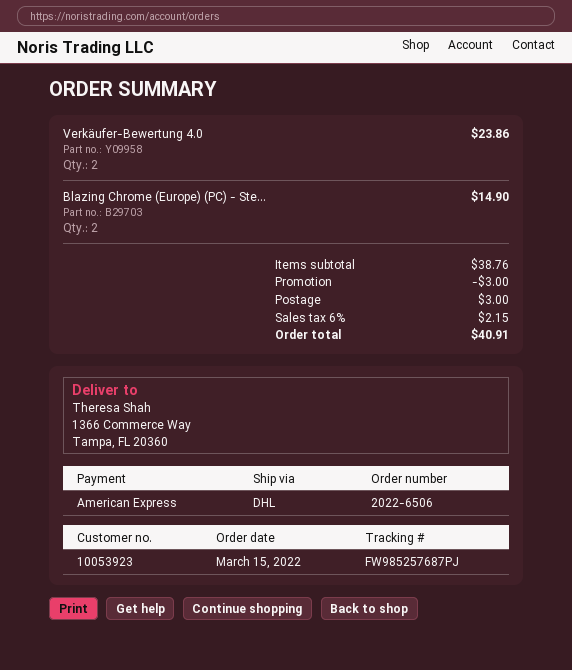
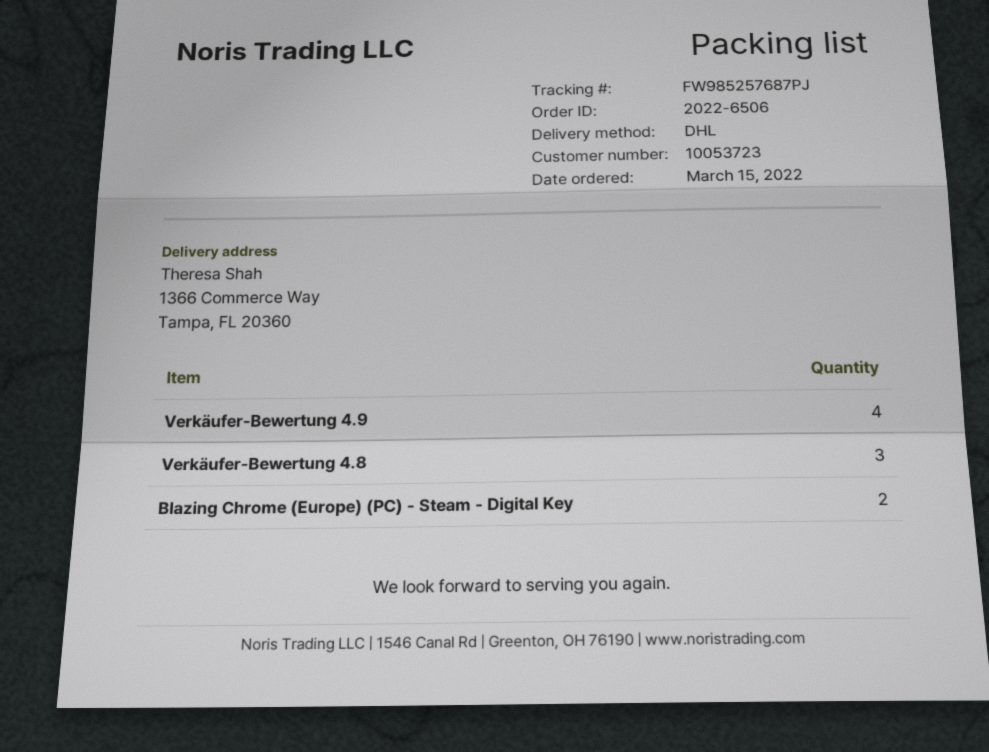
customer number: 10053923 -> 10053723
Verkäufer-Bewertung 4.0: 2 -> none
Verkäufer-Bewertung 4.9: none -> 4
Verkäufer-Bewertung 4.8: none -> 3

